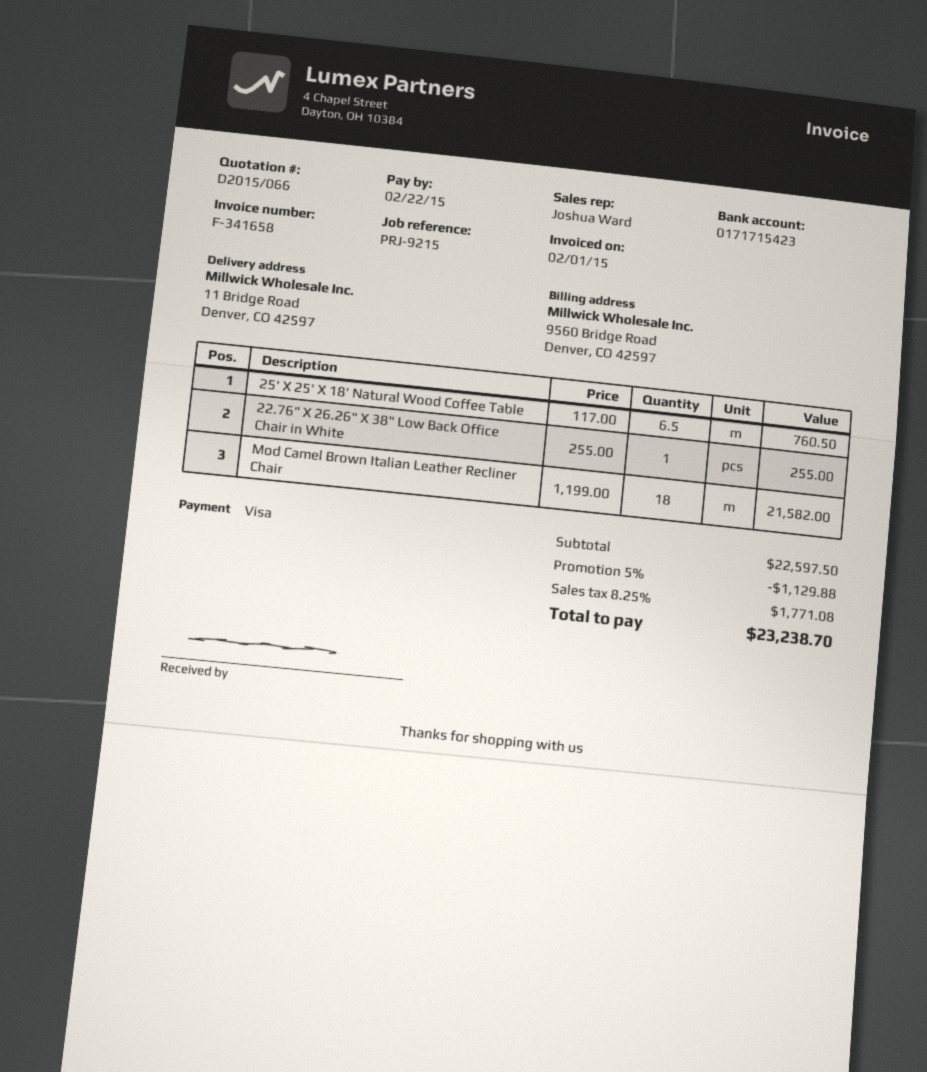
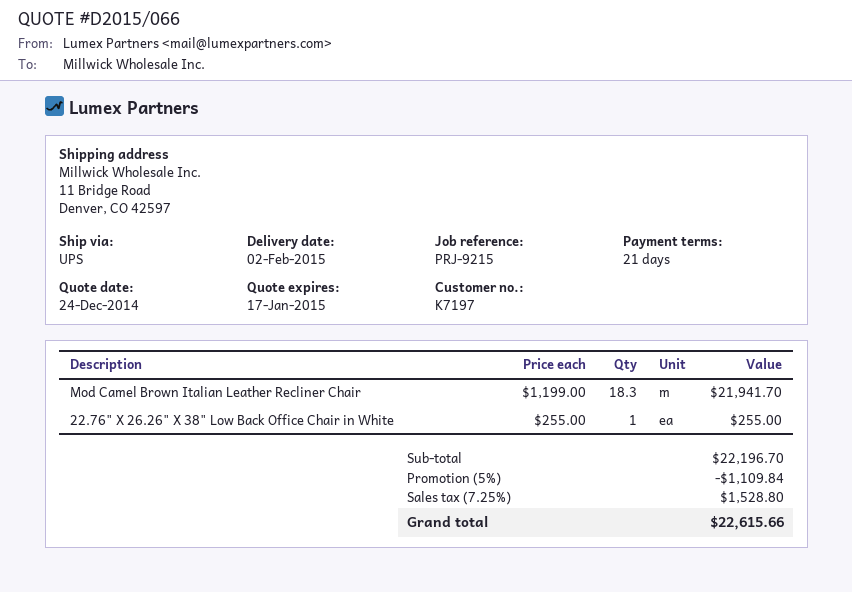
25' X 25' X 18' Natural Wood Coffee Table: 6.5 x 117.00 = 760.50 -> none
Mod Camel Brown Italian Leather Recliner Chair: 18 x 1199.00 = 21582.00 -> 18.3 x 1199.00 = 21941.70
subtotal: 22597.50 -> 22196.70
discount: 5% = 1129.88 -> 5% = 1109.84
tax: 8.25% = 1771.08 -> 7.25% = 1528.80
total: 23238.70 -> 22615.66

